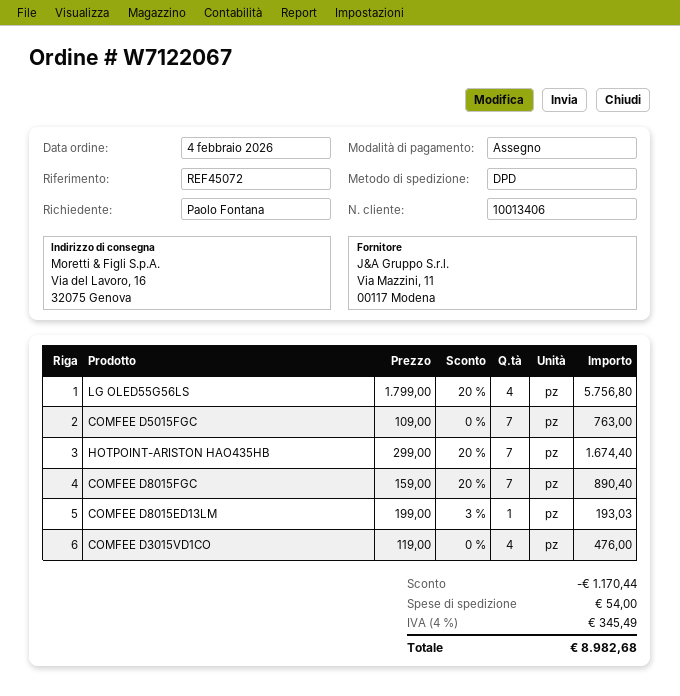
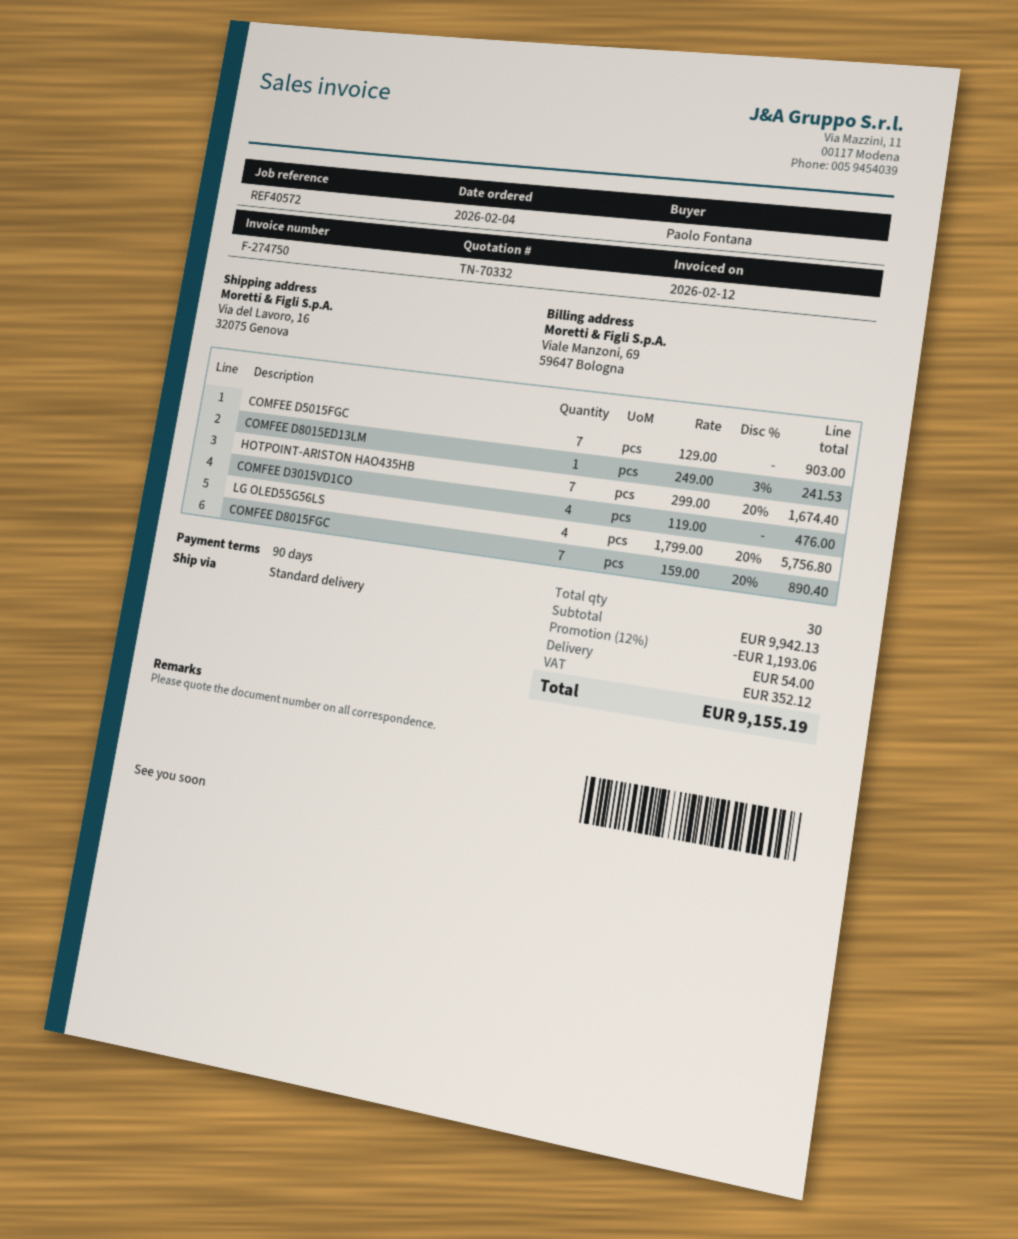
reference: REF45072 -> REF40572
shipping method: DPD -> standard
COMFEE D5015FGC: 7 x 109.00 = 763.00 -> 7 x 129.00 = 903.00
COMFEE D8015ED13LM: 1 x 199.00 - 3% = 193.03 -> 1 x 249.00 - 3% = 241.53
discount: 1170.44 -> 1193.06
tax: 345.49 -> 352.12
total: 8982.68 -> 9155.19

